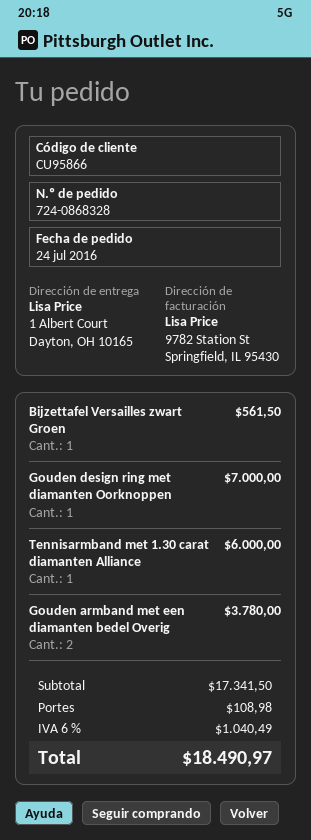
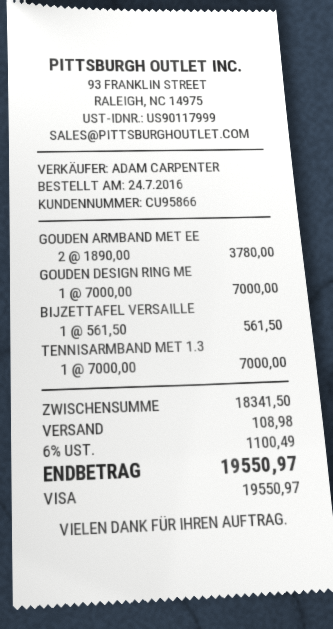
Tennisarmband met 1.30 carat diamanten Alliance: 1 for 6000.00 -> 1 for 7000.00
subtotal: 17341.50 -> 18341.50
tax: 6% = 1040.49 -> 6% = 1100.49
total: 18490.97 -> 19550.97

